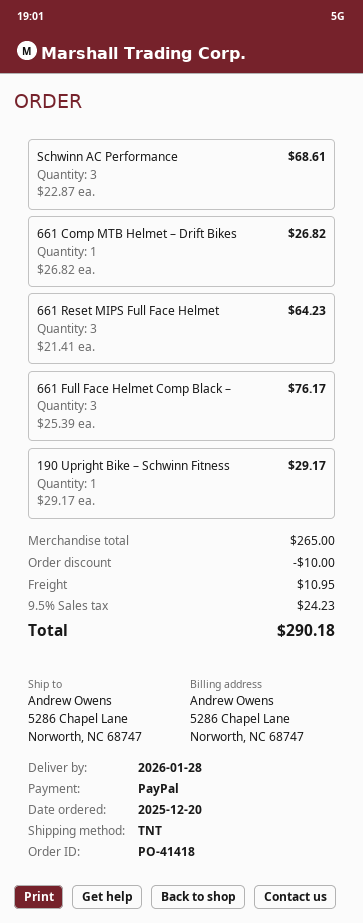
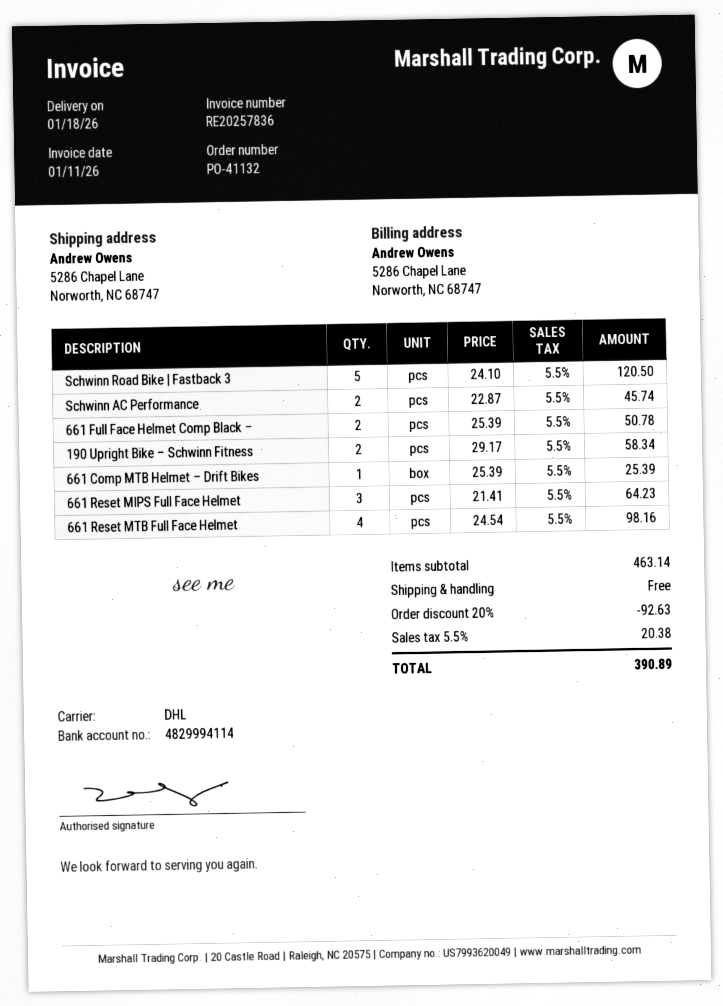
order number: PO-41418 -> PO-41132
delivery date: 2026-01-28 -> 2026-01-18
shipping method: TNT -> DHL
Schwinn AC Performance: 3 x 22.87 = 68.61 -> 2 x 22.87 = 45.74
661 Comp MTB Helmet – Drift Bikes: 1 x 26.82 = 26.82 -> 1 x 25.39 = 25.39
661 Full Face Helmet Comp Black –: 3 x 25.39 = 76.17 -> 2 x 25.39 = 50.78
190 Upright Bike – Schwinn Fitness: 1 x 29.17 = 29.17 -> 2 x 29.17 = 58.34
Schwinn Road Bike | Fastback 3: none -> 5 x 24.10 = 120.50
661 Reset MTB Full Face Helmet: none -> 4 x 24.54 = 98.16
subtotal: 265.00 -> 463.14
discount: 10.00 -> 92.63
shipping: 10.95 -> 0.00
tax: 9.5% = 24.23 -> 5.5% = 20.38
total: 290.18 -> 390.89

